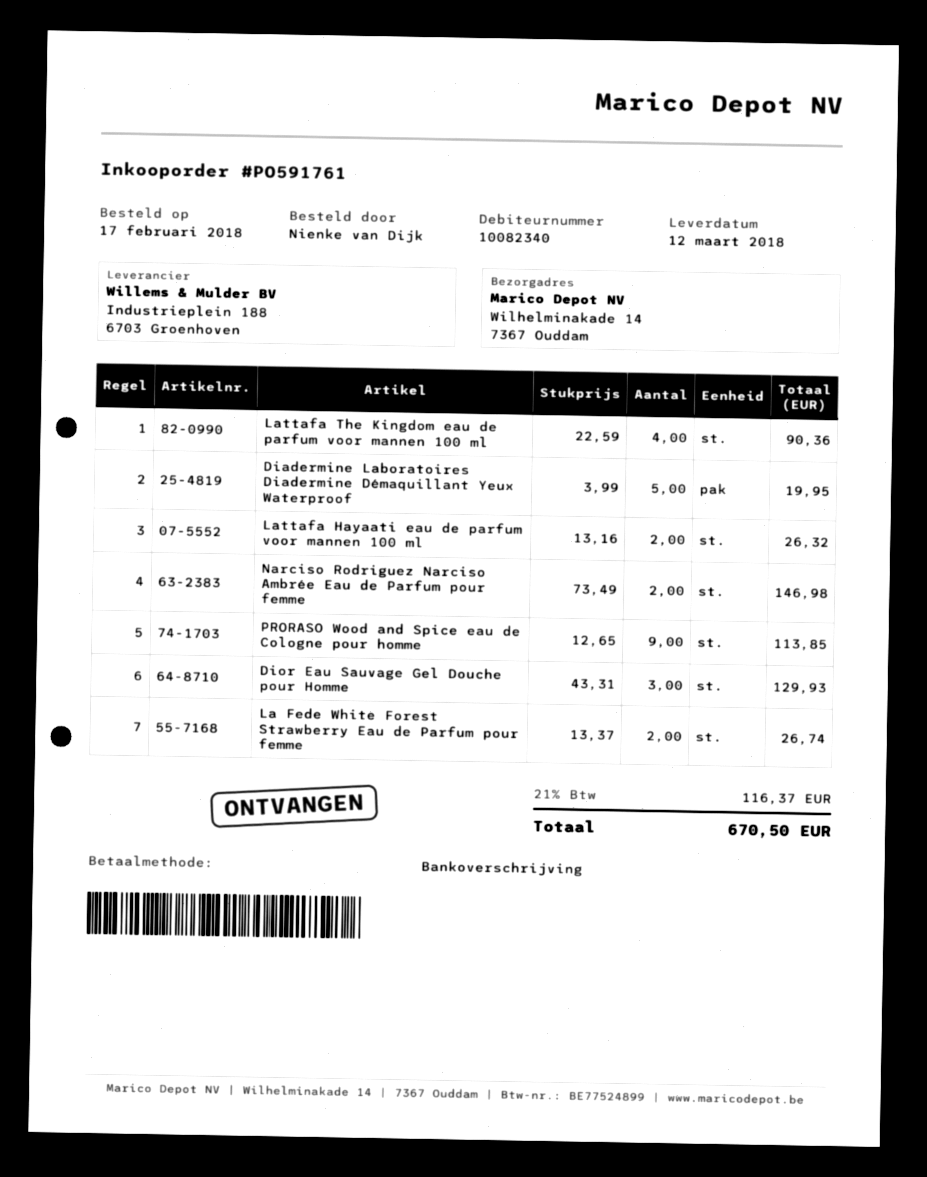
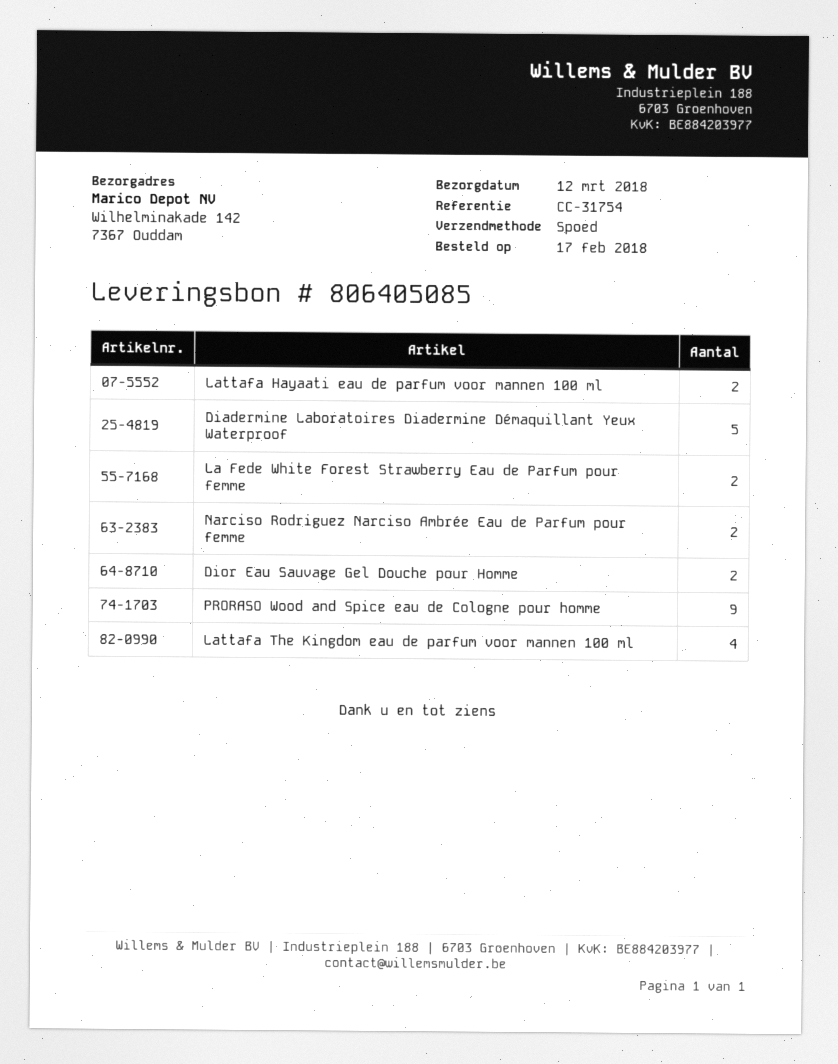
ship to: Wilhelminakade 14, 7367 Ouddam -> Wilhelminakade 142, 7367 Ouddam
Dior Eau Sauvage Gel Douche pour Homme: 3 -> 2

